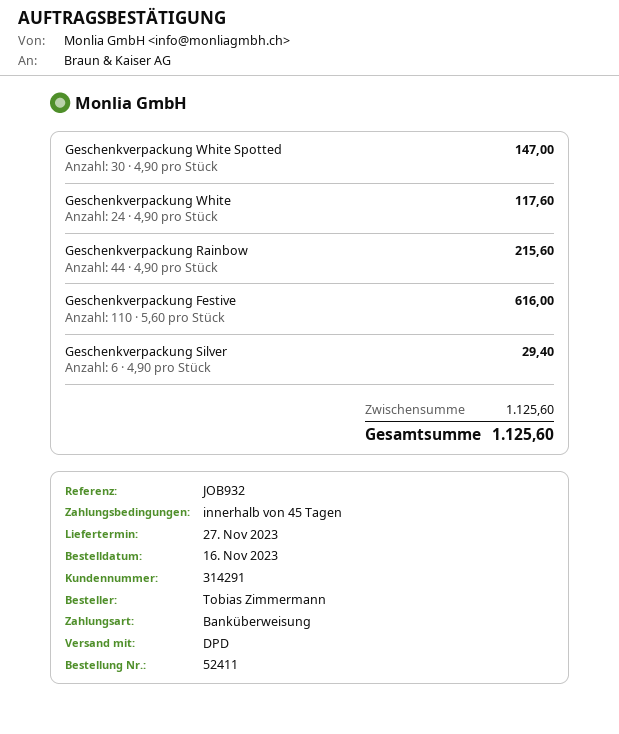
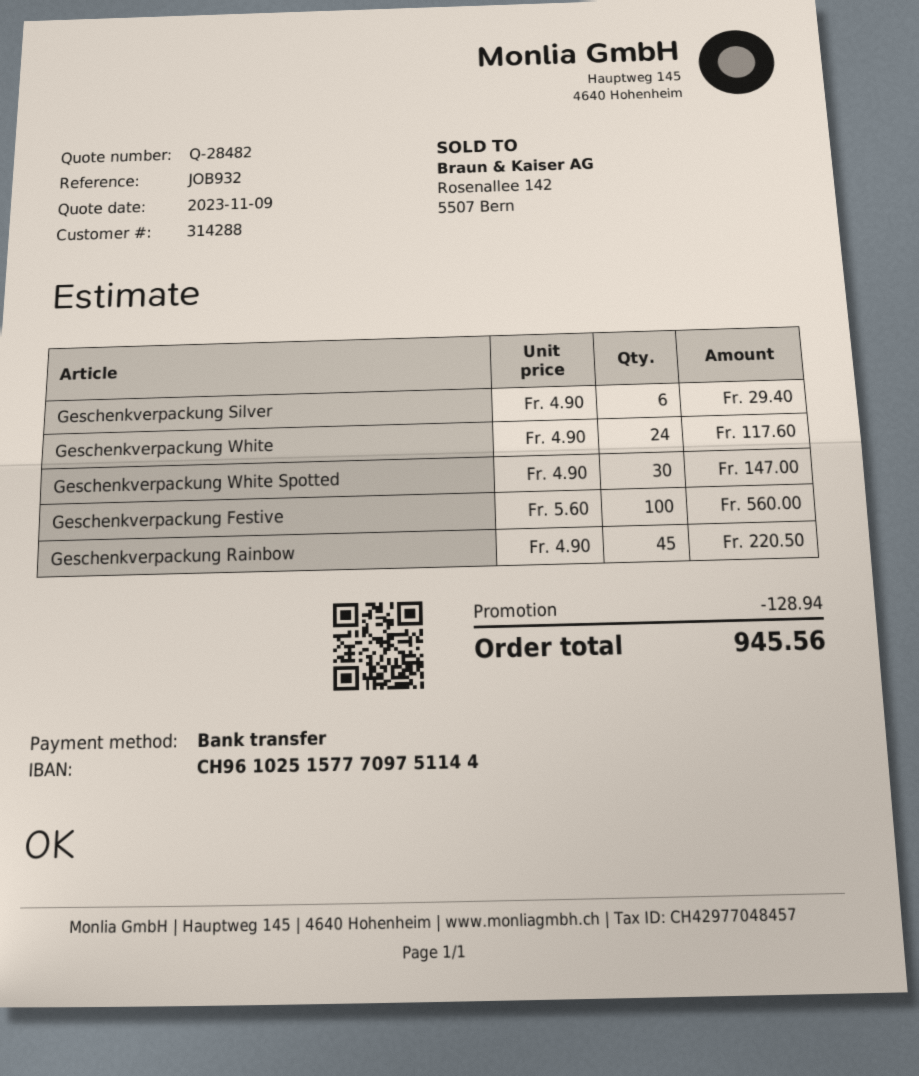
customer number: 314291 -> 314288
Geschenkverpackung Rainbow: 44 x 4.90 = 215.60 -> 45 x 4.90 = 220.50
Geschenkverpackung Festive: 110 x 5.60 = 616.00 -> 100 x 5.60 = 560.00
discount: none -> 128.94
total: 1125.60 -> 945.56

